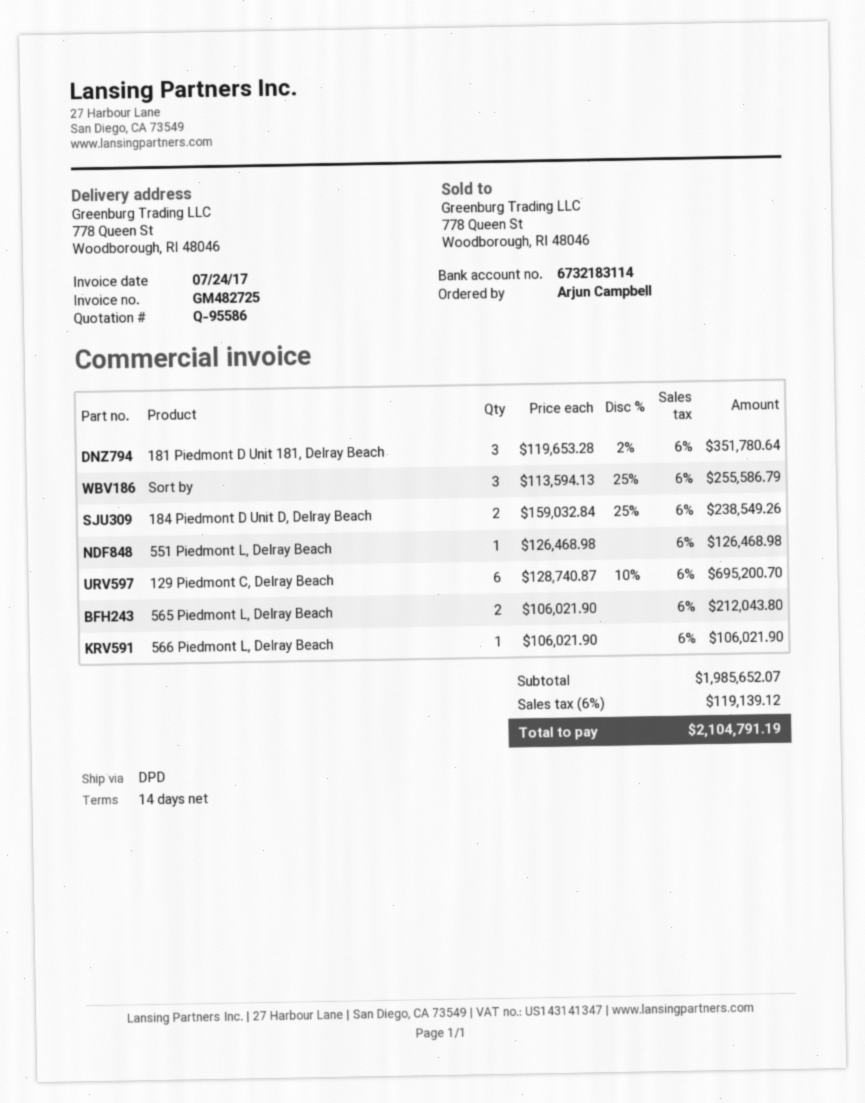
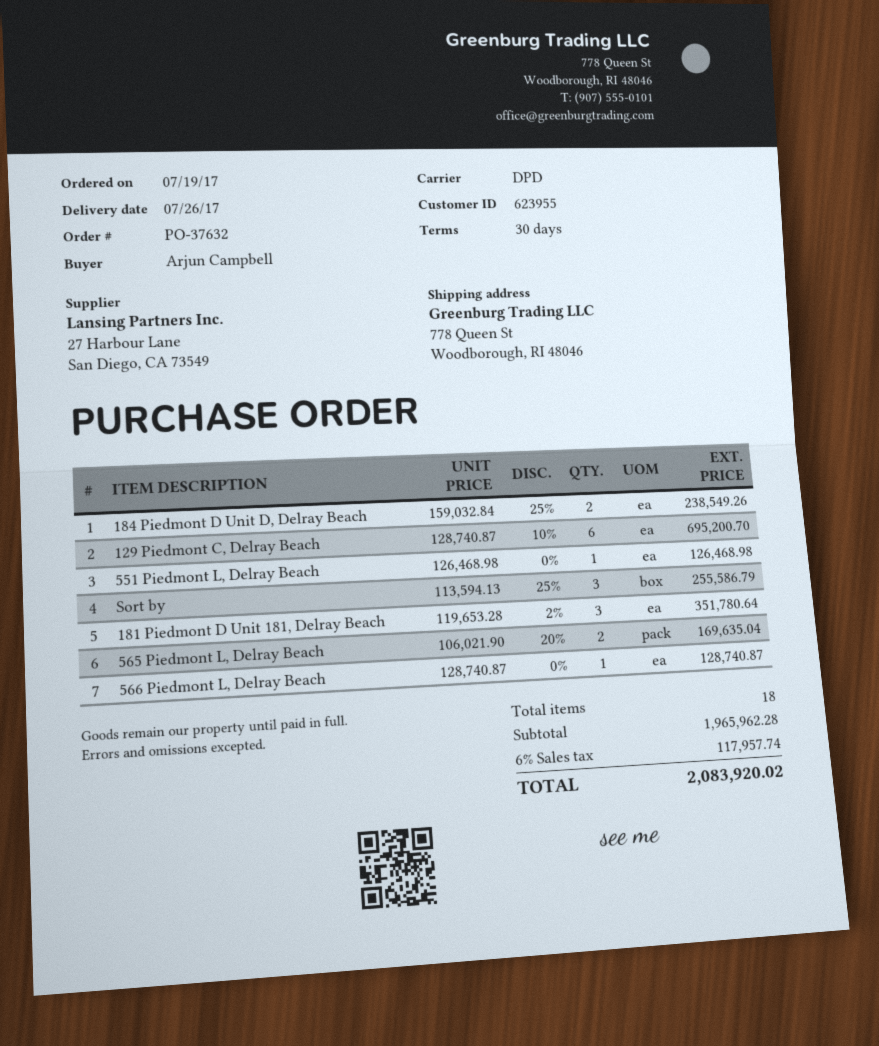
payment terms: 14 days -> 30 days
565 Piedmont L, Delray Beach: 2 x 106021.90 = 212043.80 -> 2 x 106021.90 - 20% = 169635.04
566 Piedmont L, Delray Beach: 1 x 106021.90 = 106021.90 -> 1 x 128740.87 = 128740.87
subtotal: 1985652.07 -> 1965962.28
tax: 6% = 119139.12 -> 6% = 117957.74
total: 2104791.19 -> 2083920.02

